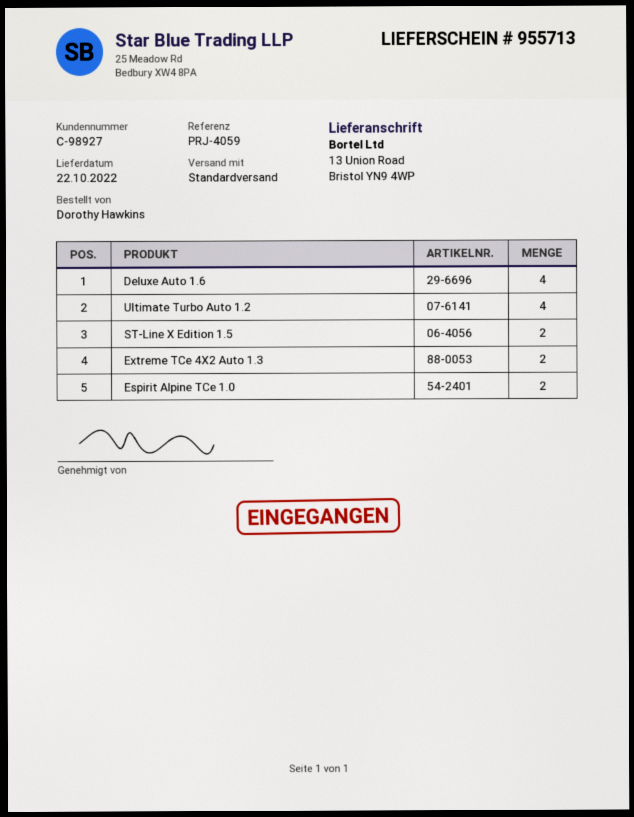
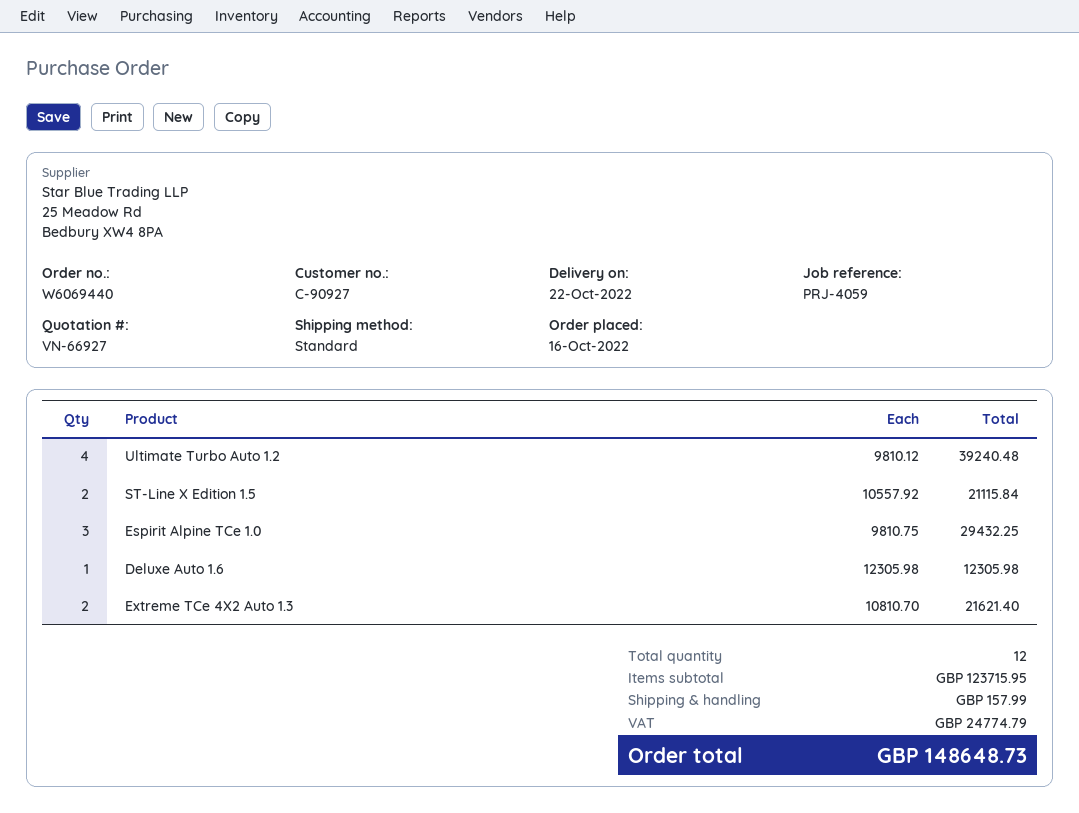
customer number: C-98927 -> C-90927
Deluxe Auto 1.6: 4 -> 1
Espirit Alpine TCe 1.0: 2 -> 3

